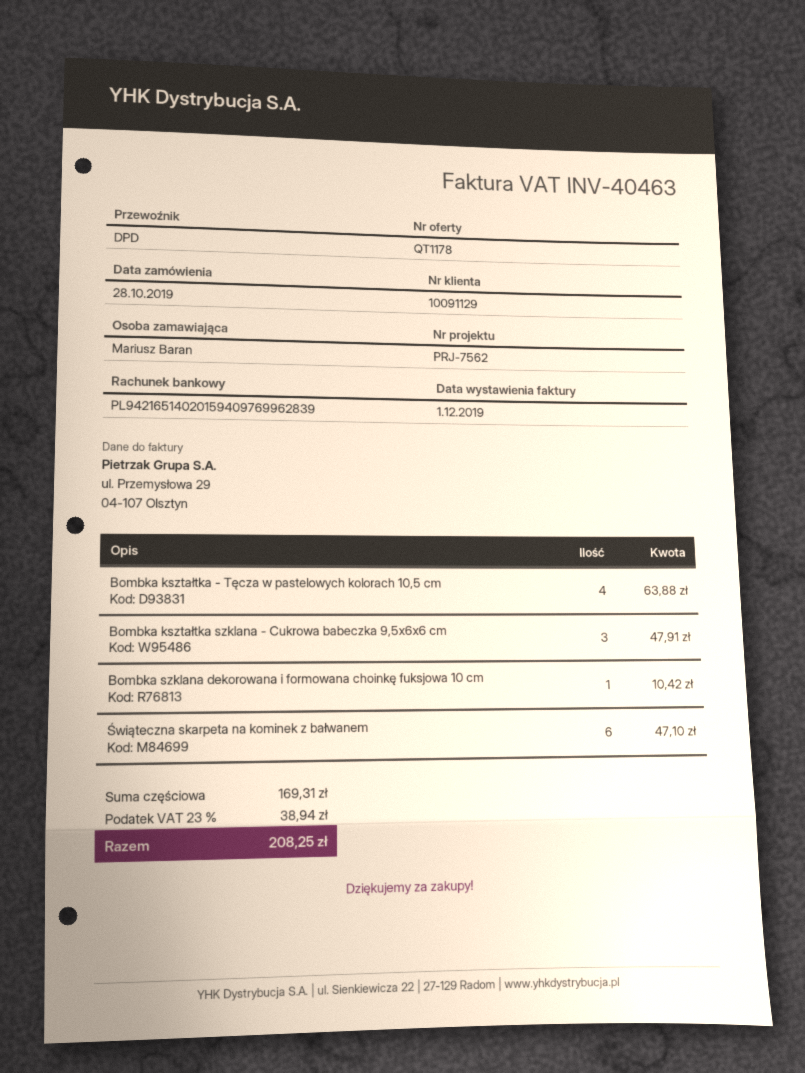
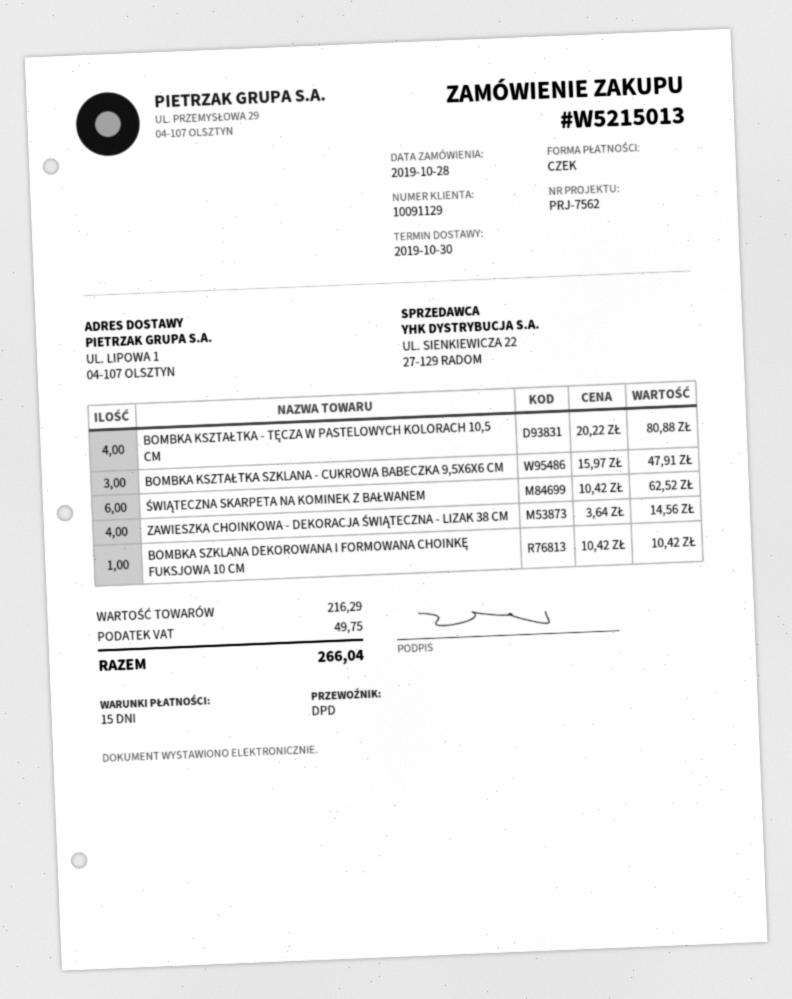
Bombka kształtka - Tęcza w pastelowych kolorach 10,5 cm: 4 for 63.88 -> 4 for 80.88
Świąteczna skarpeta na kominek z bałwanem: 6 for 47.10 -> 6 for 62.52
ZAWIESZKA CHOINKOWA - DEKORACJA ŚWIĄTECZNA - LIZAK 38 CM: none -> 4 for 14.56
subtotal: 169.31 -> 216.29
tax: 38.94 -> 49.75
total: 208.25 -> 266.04

